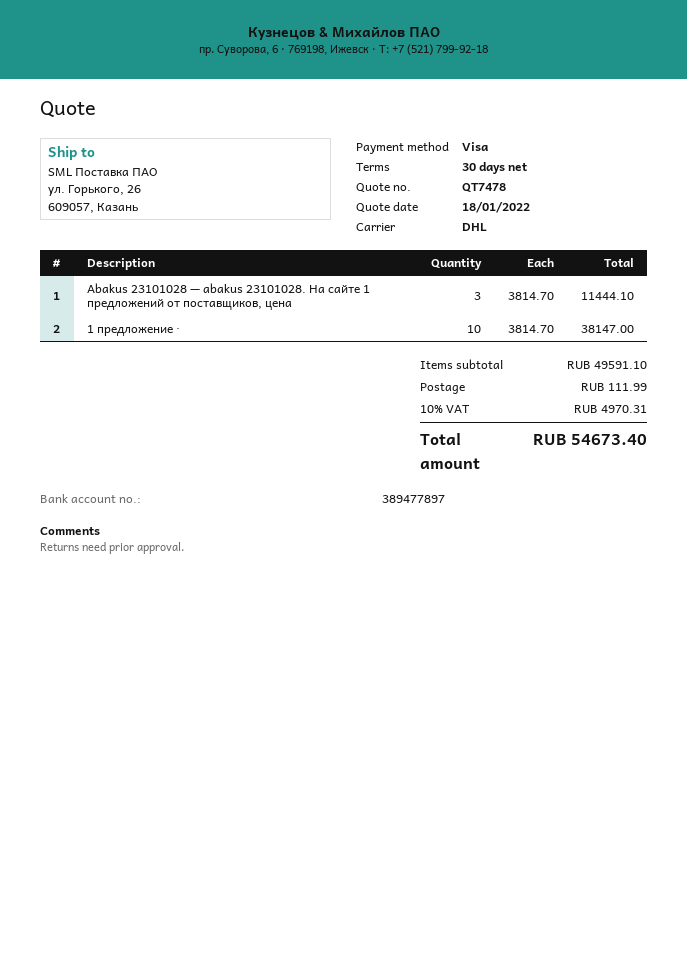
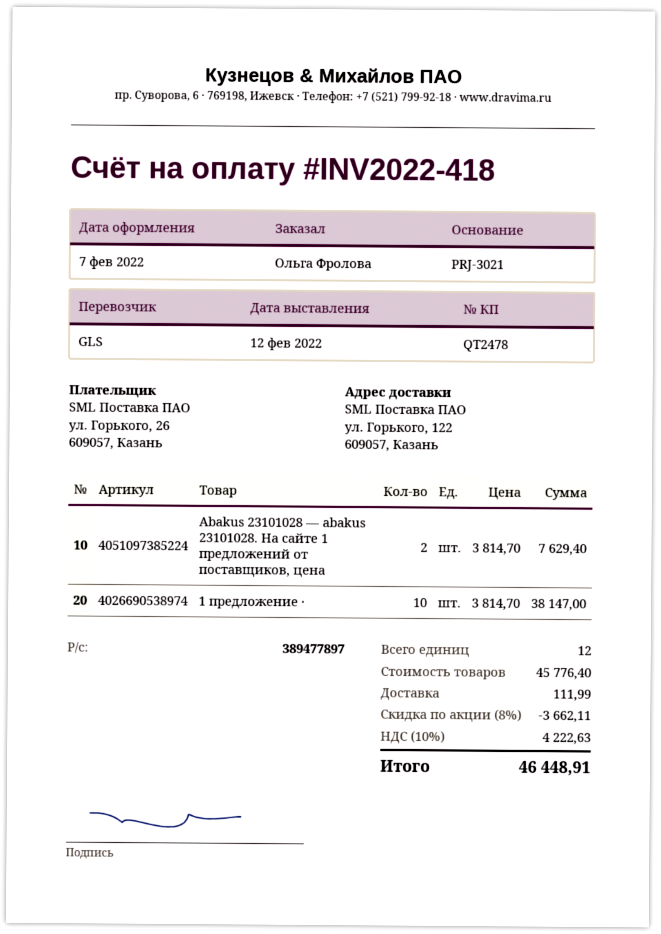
quote number: QT7478 -> QT2478
shipping method: DHL -> GLS
ship to: ул. Горького, 26, 609057, Казань -> ул. Горького, 122, 609057, Казань
Abakus 23101028 — abakus 23101028. На сайте 1 предложений от поставщиков, цена: 3 x 3814.70 = 11444.10 -> 2 x 3814.70 = 7629.40
subtotal: 49591.10 -> 45776.40
discount: none -> 8% = 3662.11
tax: 10% = 4970.31 -> 10% = 4222.63
total: 54673.40 -> 46448.91

